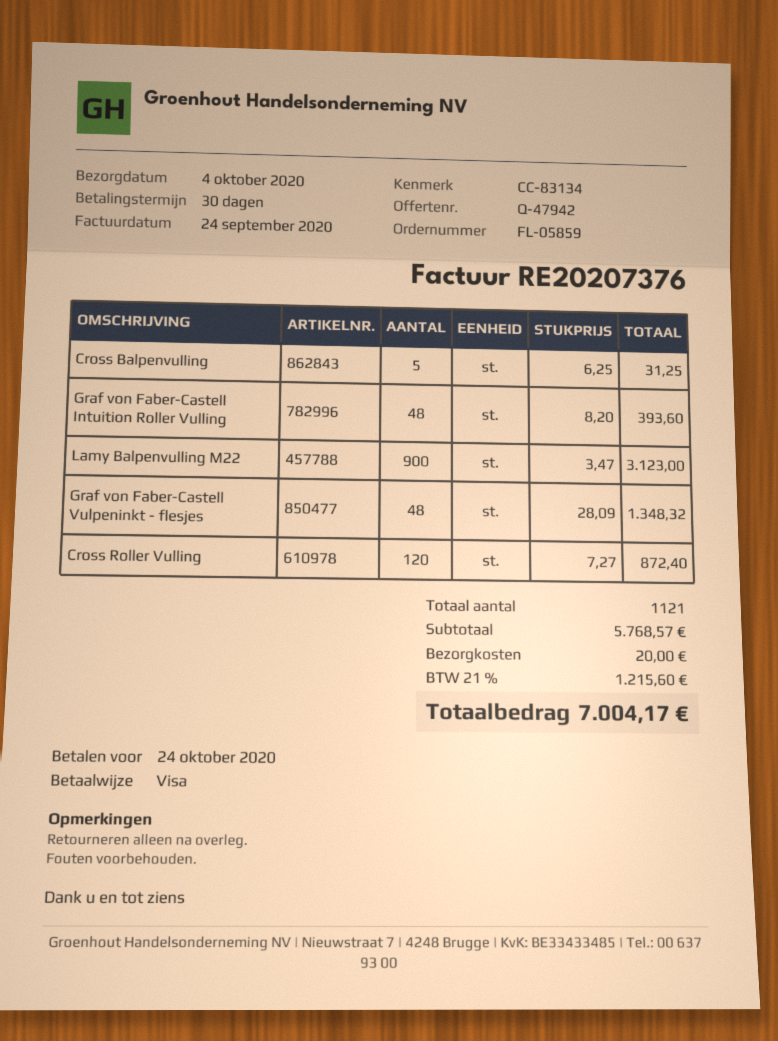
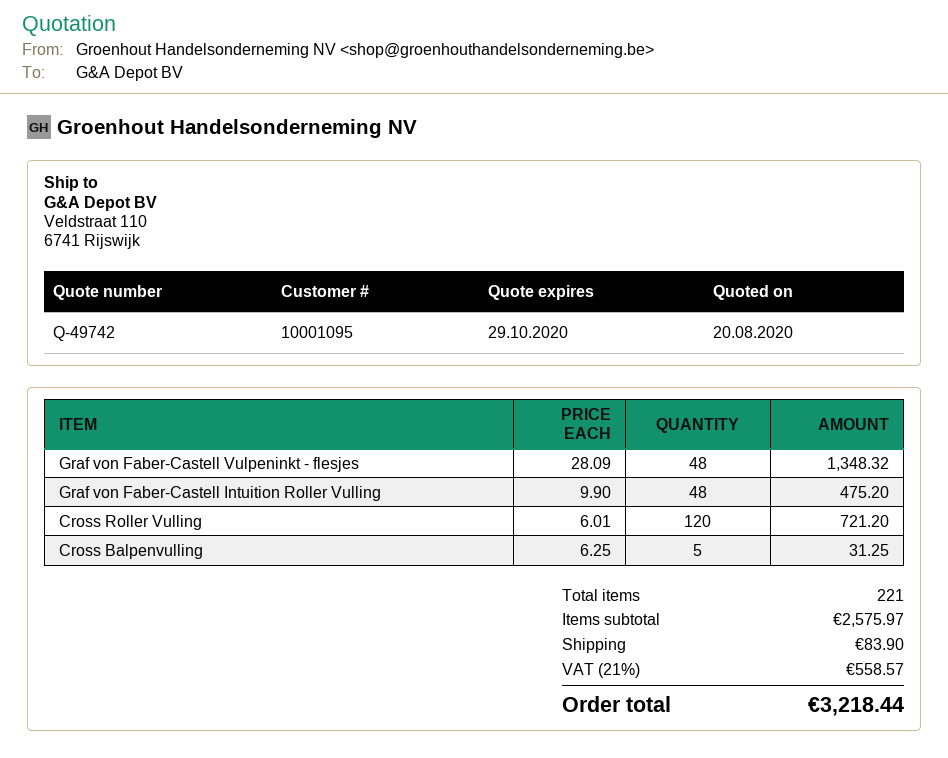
quote number: Q-47942 -> Q-49742
Graf von Faber-Castell Intuition Roller Vulling: 48 x 8.20 = 393.60 -> 48 x 9.90 = 475.20
Lamy Balpenvulling M22: 900 x 3.47 = 3123.00 -> none
Cross Roller Vulling: 120 x 7.27 = 872.40 -> 120 x 6.01 = 721.20
total quantity: 1121 -> 221
subtotal: 5768.57 -> 2575.97
shipping: 20.00 -> 83.90
tax: 21% = 1215.60 -> 21% = 558.57
total: 7004.17 -> 3218.44

